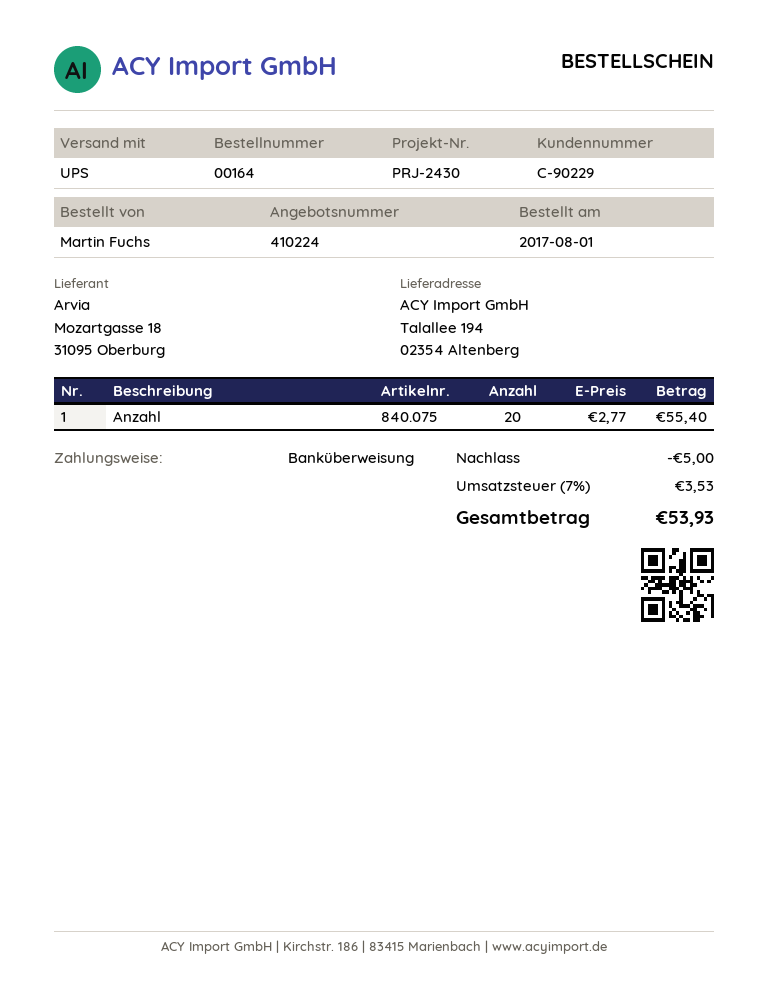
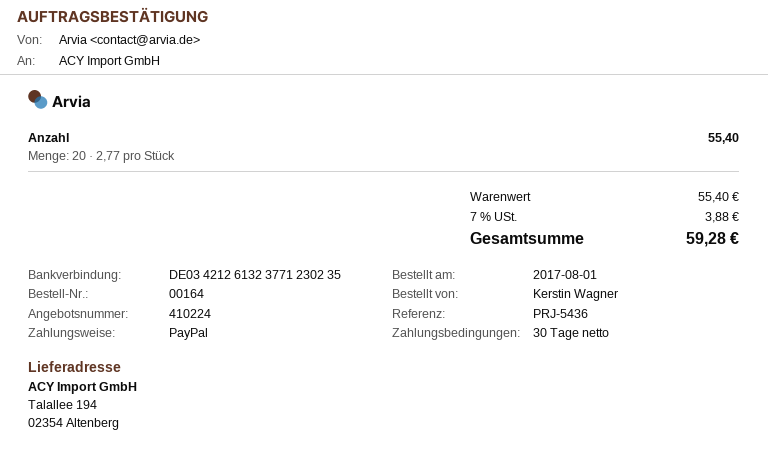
reference: PRJ-2430 -> PRJ-5436
ordered by: Martin Fuchs -> Kerstin Wagner
payment method: bank transfer -> PayPal
discount: 5.00 -> none
tax: 7% = 3.53 -> 7% = 3.88
total: 53.93 -> 59.28

